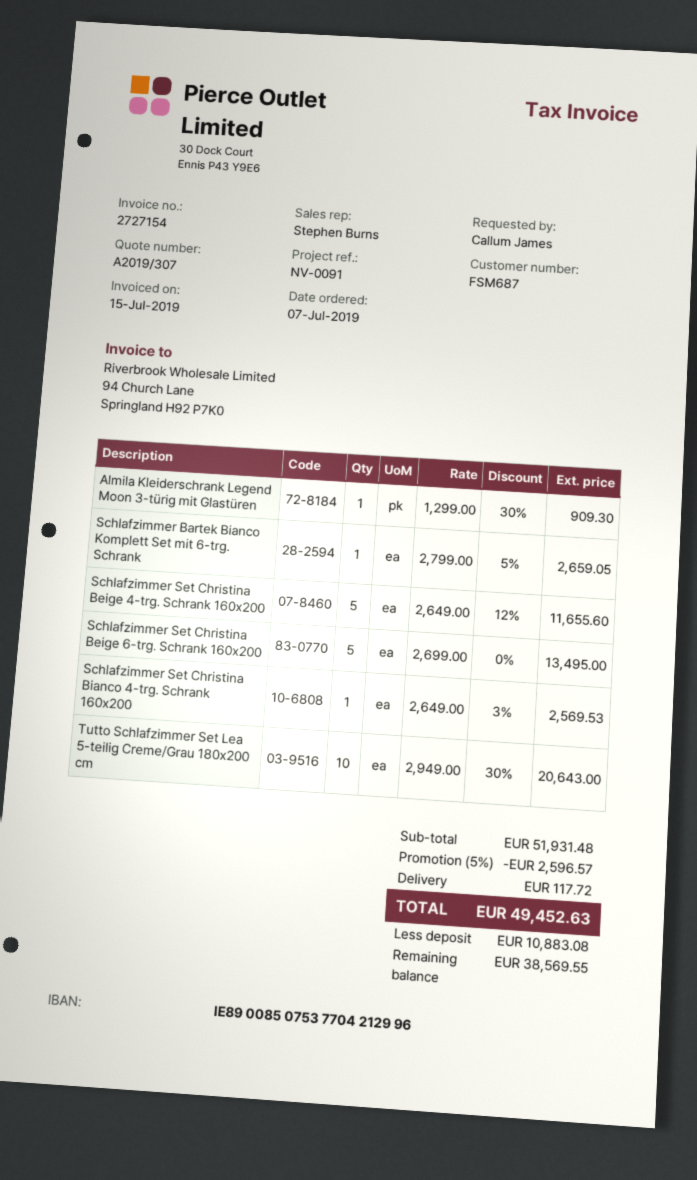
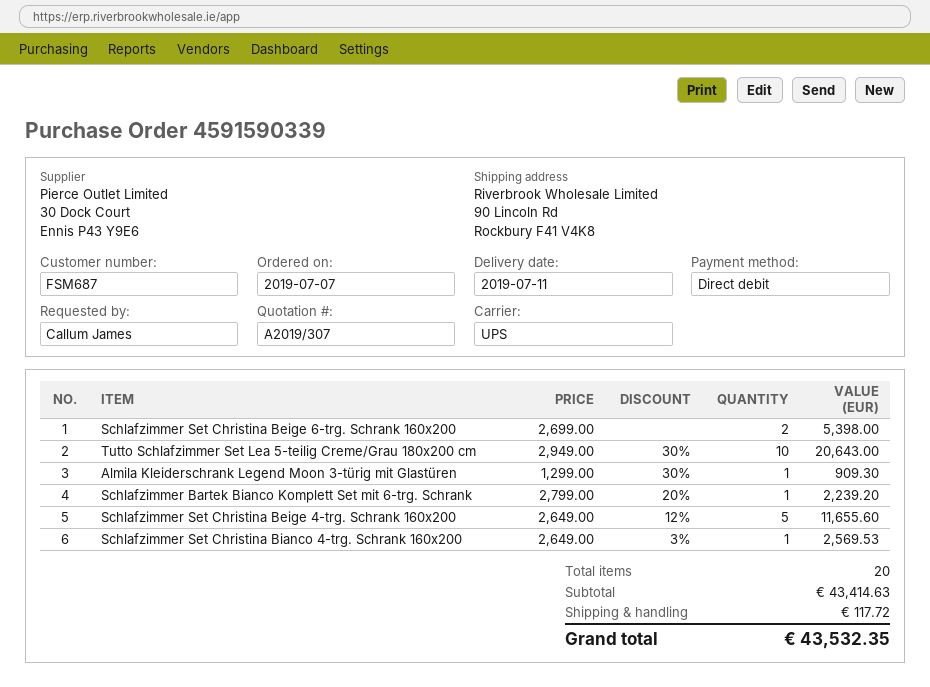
Schlafzimmer Bartek Bianco Komplett Set mit 6-trg. Schrank: 1 x 2799.00 - 5% = 2659.05 -> 1 x 2799.00 - 20% = 2239.20
Schlafzimmer Set Christina Beige 6-trg. Schrank 160x200: 5 x 2699.00 = 13495.00 -> 2 x 2699.00 = 5398.00
subtotal: 51931.48 -> 43414.63
discount: 5% = 2596.57 -> none
total: 49452.63 -> 43532.35

